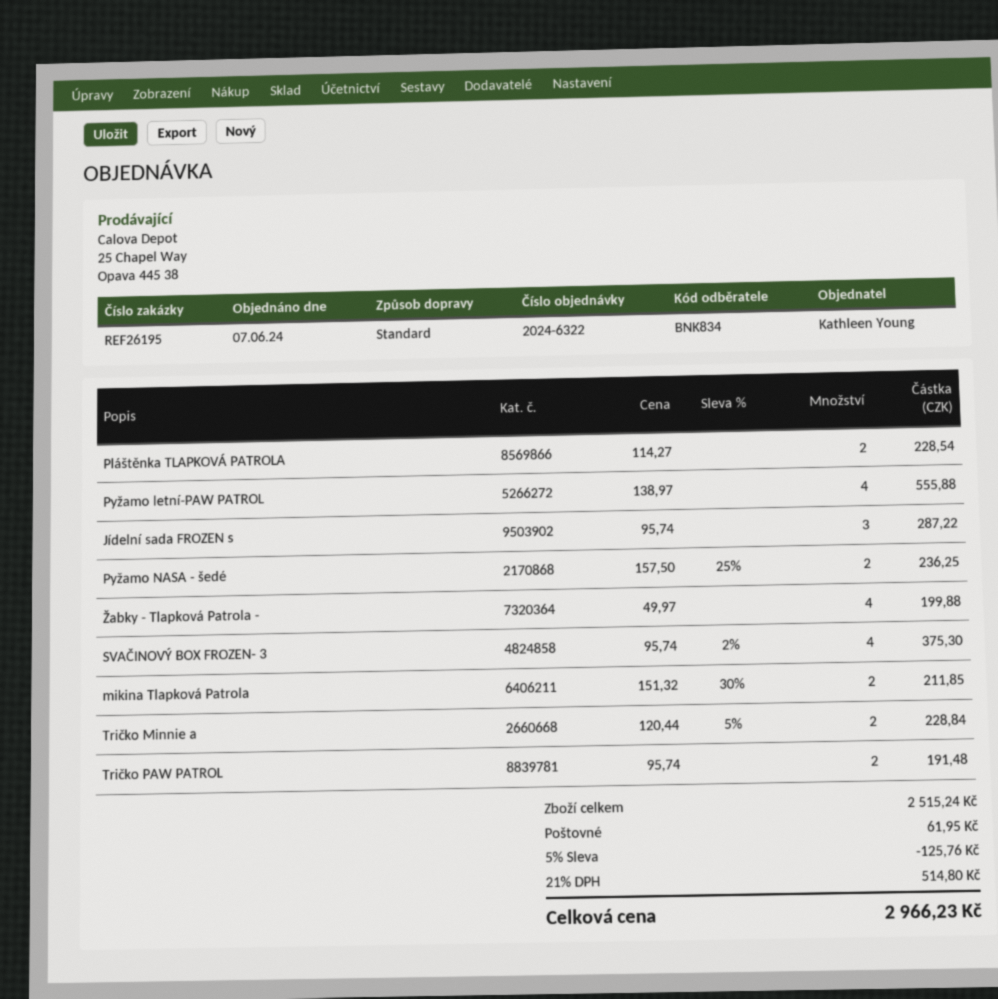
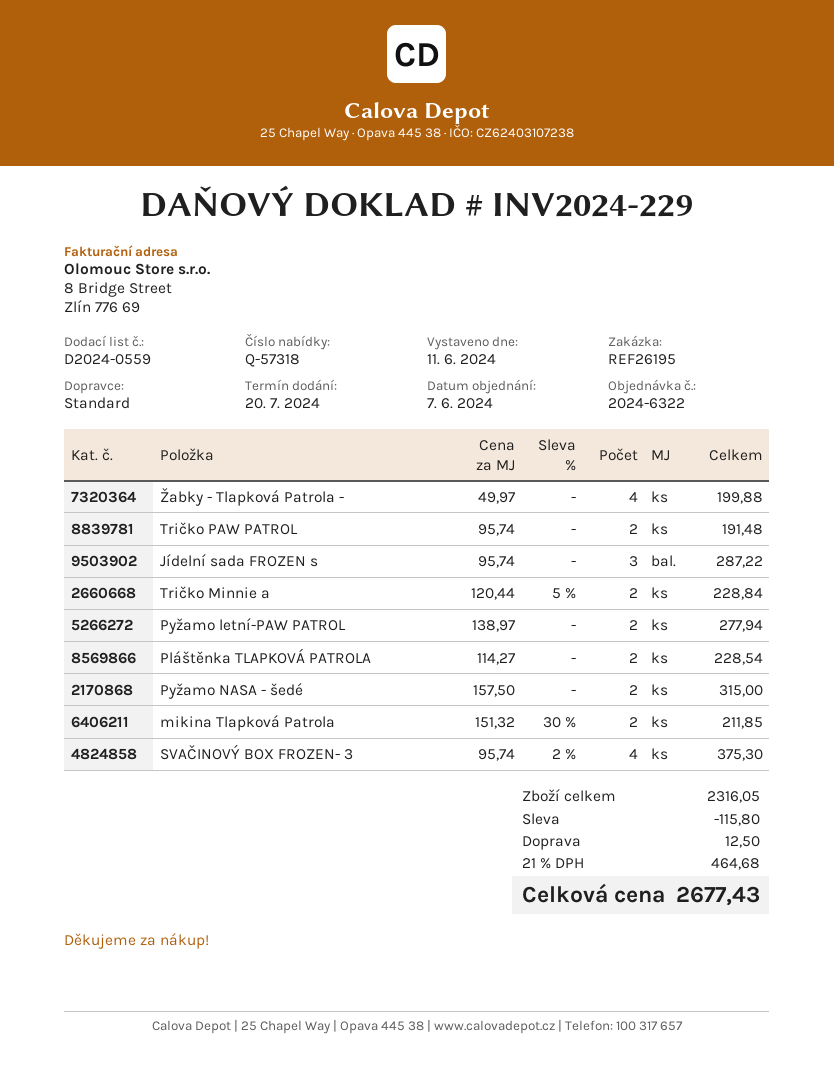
Pyžamo letní-PAW PATROL: 4 x 138.97 = 555.88 -> 2 x 138.97 = 277.94
Pyžamo NASA - šedé: 2 x 157.50 - 25% = 236.25 -> 2 x 157.50 = 315.00
subtotal: 2515.24 -> 2316.05
discount: 125.76 -> 115.80
shipping: 61.95 -> 12.50
tax: 21% = 514.80 -> 21% = 464.68
total: 2966.23 -> 2677.43

